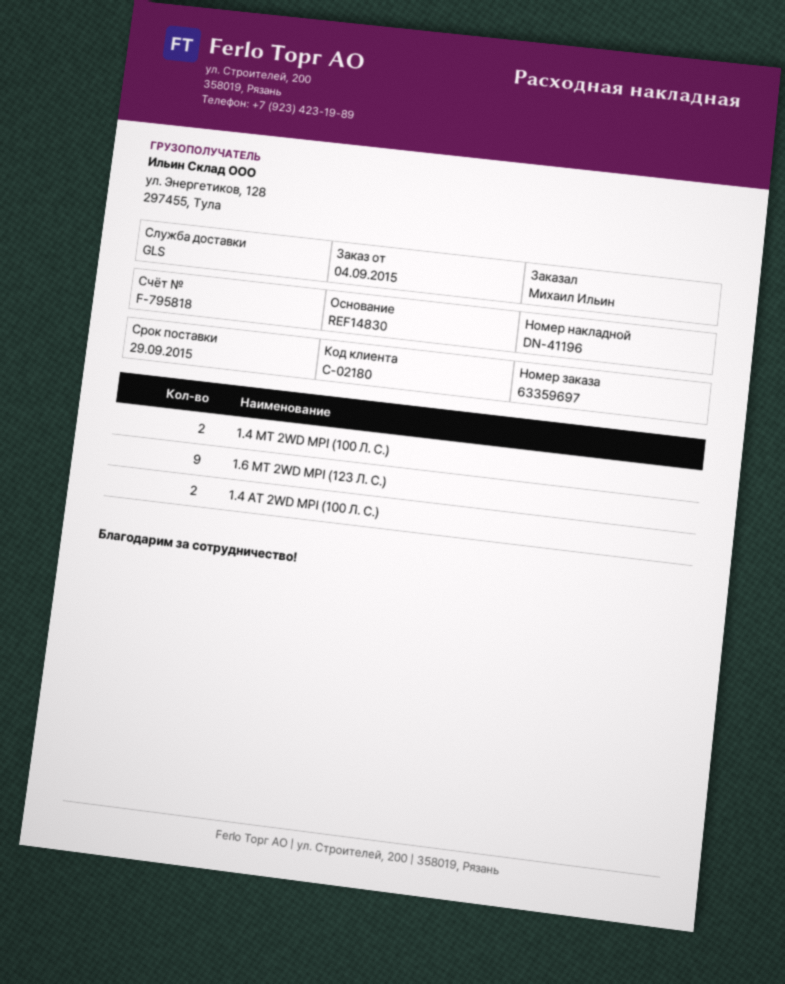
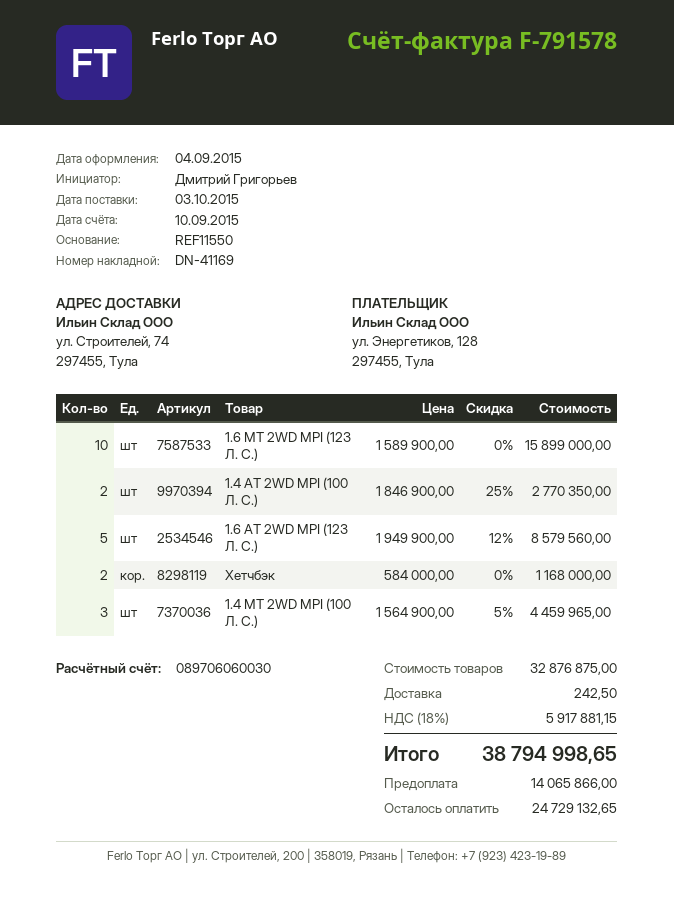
delivery note number: DN-41196 -> DN-41169
delivery date: 2015-09-29 -> 2015-10-03
invoice number: F-795818 -> F-791578
reference: REF14830 -> REF11550
ordered by: Михаил Ильин -> Дмитрий Григорьев
ship to: ул. Энергетиков, 128, 297455, Тула -> ул. Строителей, 74, 297455, Тула
1.4 МТ 2WD MPI (100 Л. C.): 2 -> 3
1.6 МТ 2WD MPI (123 Л. C.): 9 -> 10
1.6 АТ 2WD MPI (123 Л. C.): none -> 5
Хетчбэк: none -> 2

